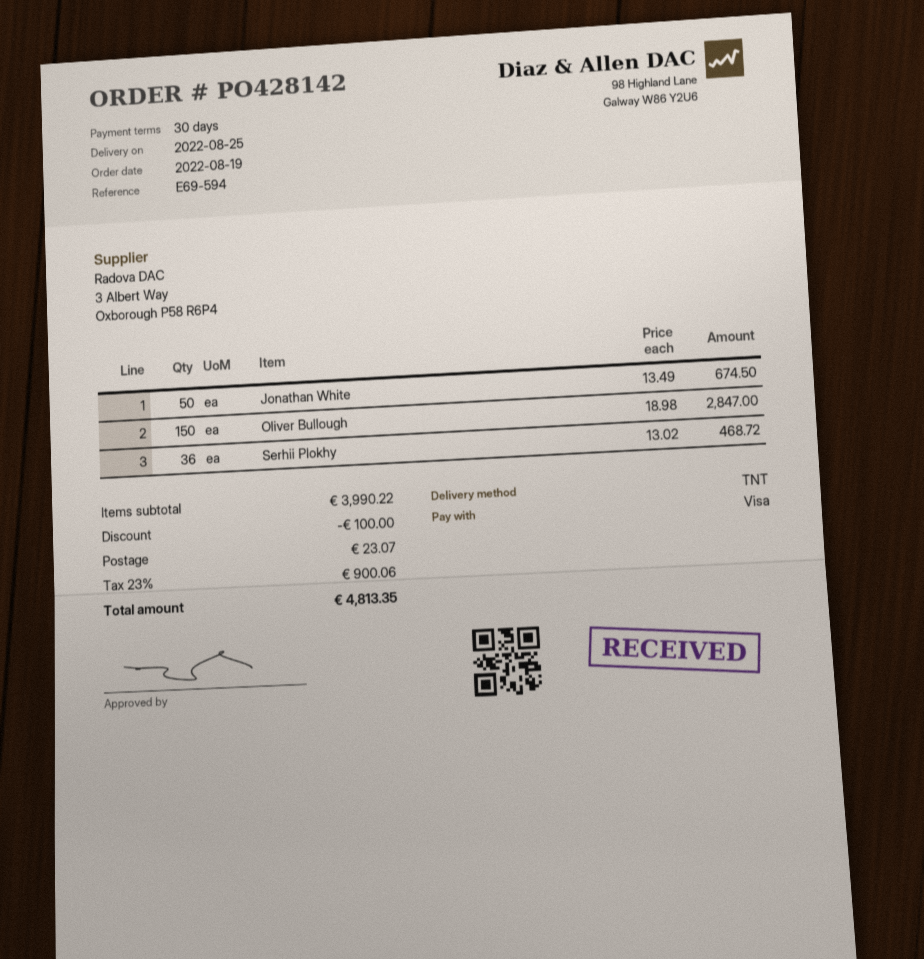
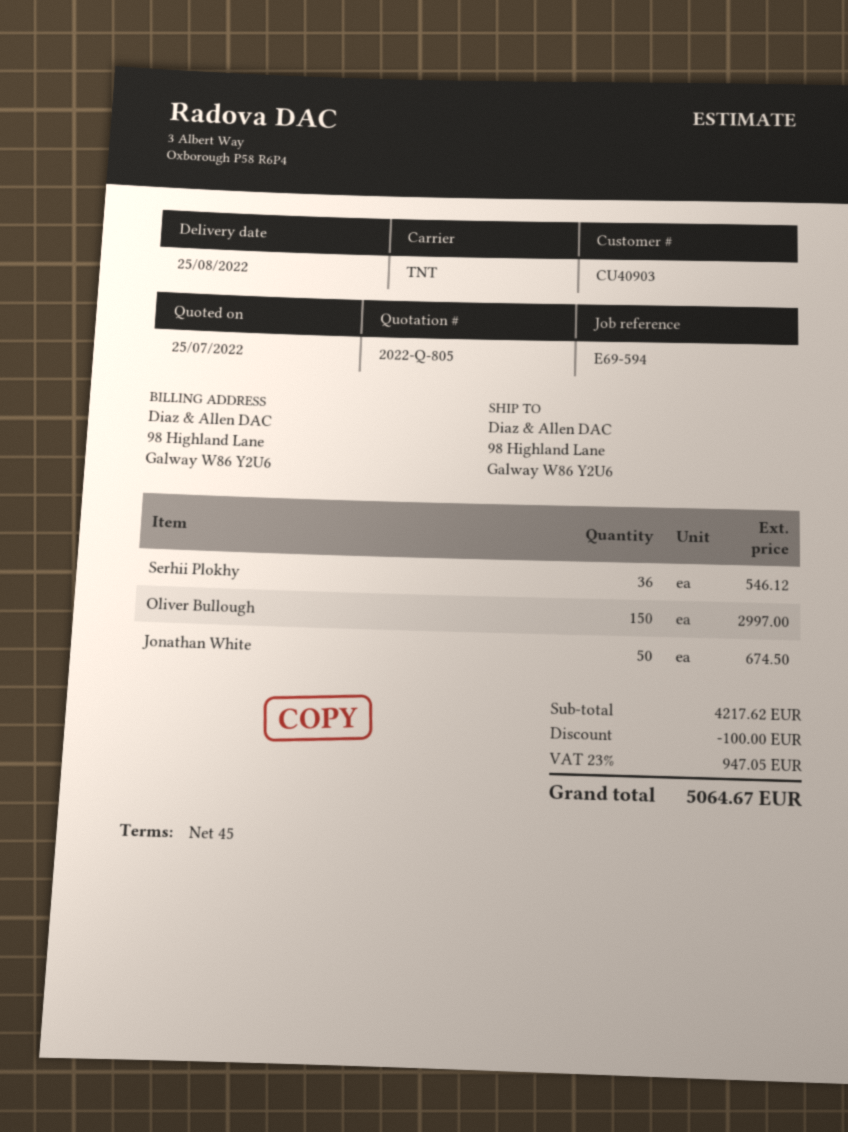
payment terms: 30 days -> 45 days
Oliver Bullough: 150 for 2847.00 -> 150 for 2997.00
Serhii Plokhy: 36 for 468.72 -> 36 for 546.12
subtotal: 3990.22 -> 4217.62
shipping: 23.07 -> none
tax: 23% = 900.06 -> 23% = 947.05
total: 4813.35 -> 5064.67

